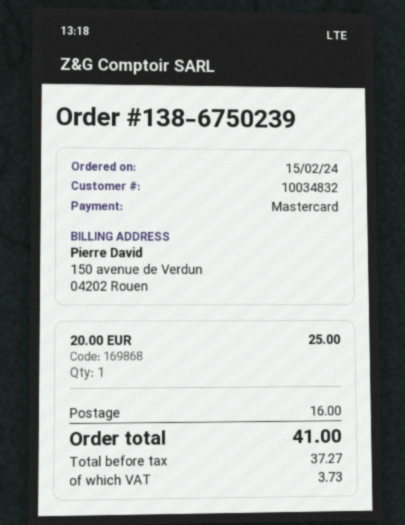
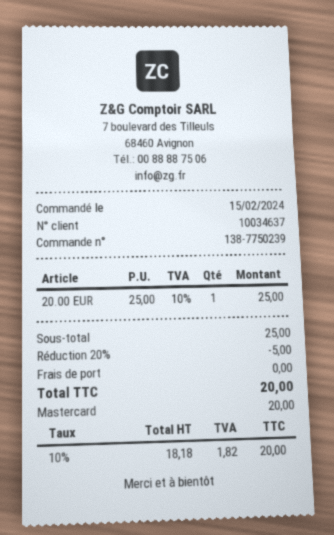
order number: 138-6750239 -> 138-7750239
customer number: 10034832 -> 10034637
discount: none -> 20% = 5.00
shipping: 16.00 -> 0.00
net: 37.27 -> 18.18
tax: 3.73 -> 1.82
total: 41.00 -> 20.00

